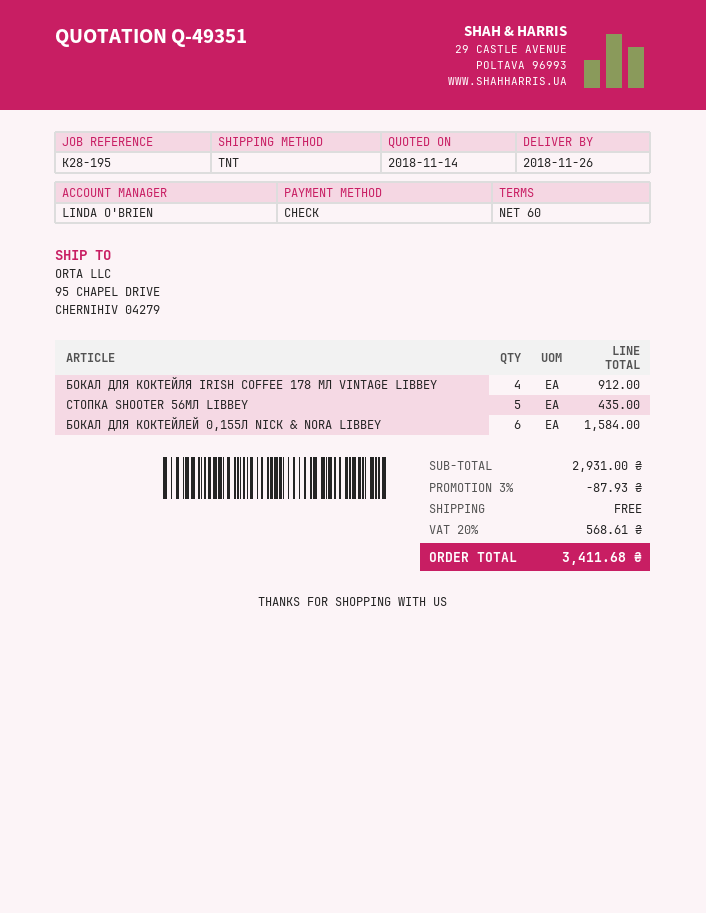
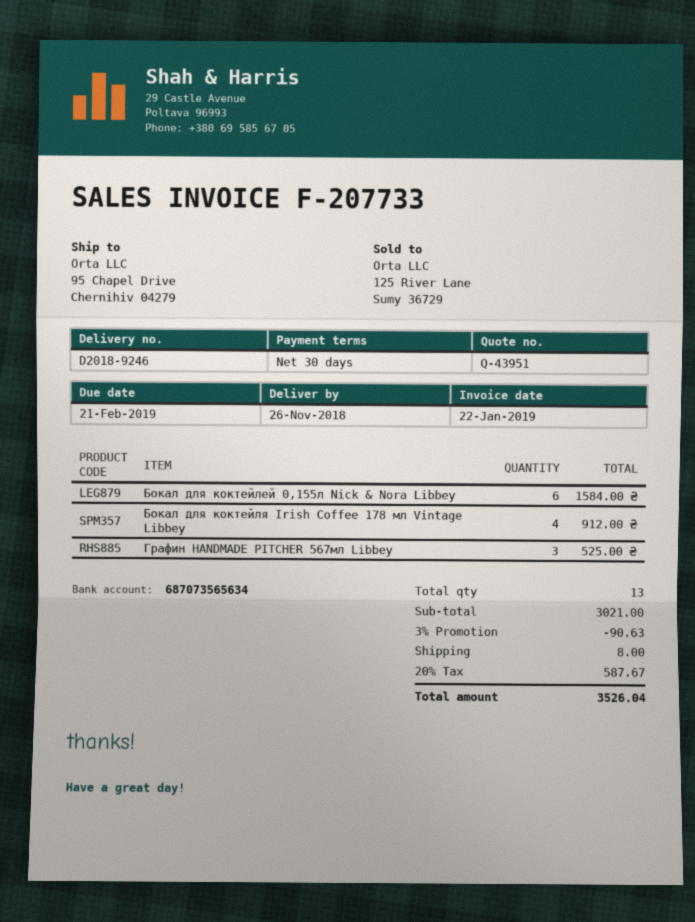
quote number: Q-49351 -> Q-43951
payment terms: 60 days -> 30 days
СТОПКА SHOOTER 56МЛ LIBBEY: 5 for 435.00 -> none
Графин HANDMADE PITCHER 567мл Libbey: none -> 3 for 525.00
subtotal: 2931.00 -> 3021.00
discount: 3% = 87.93 -> 3% = 90.63
shipping: 0.00 -> 8.00
tax: 20% = 568.61 -> 20% = 587.67
total: 3411.68 -> 3526.04

